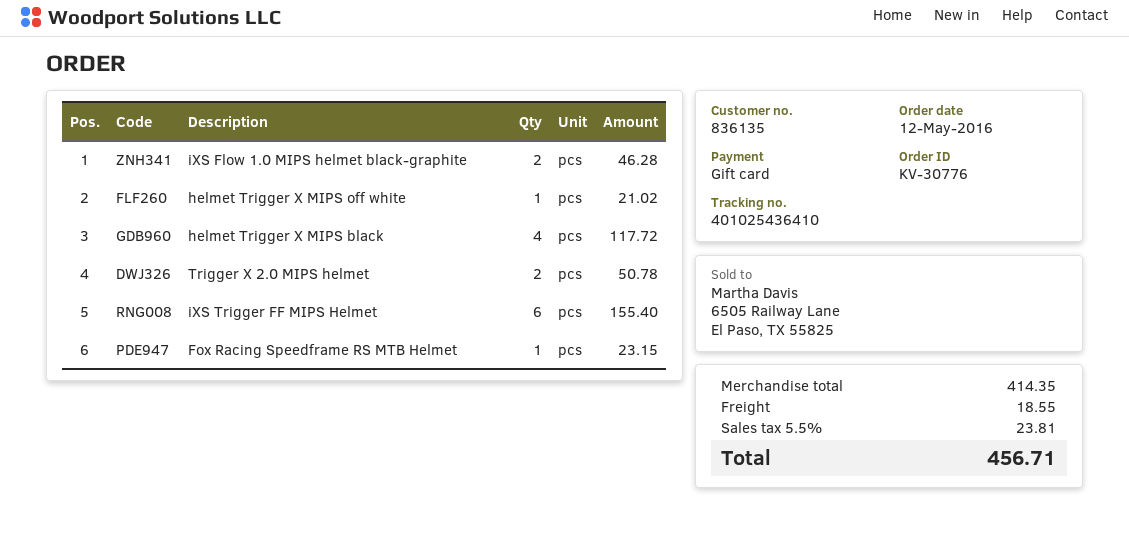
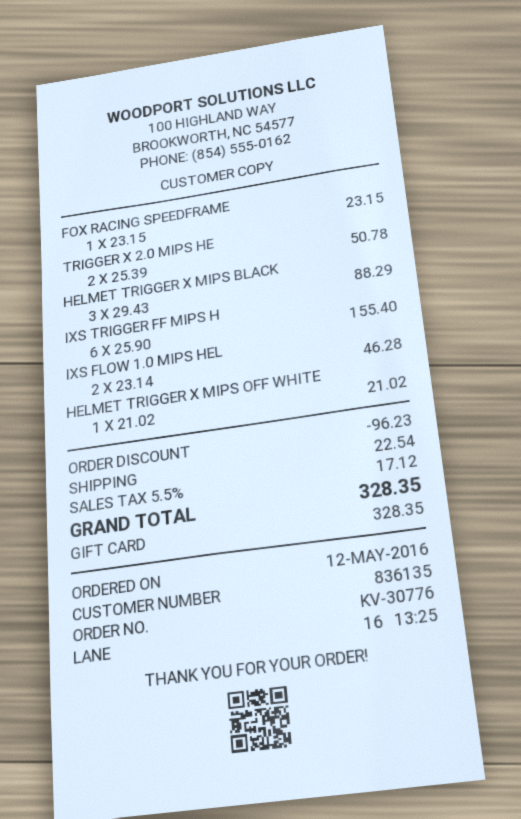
helmet Trigger X MIPS black: 4 for 117.72 -> 3 for 88.29
discount: none -> 96.23
shipping: 18.55 -> 22.54
tax: 5.5% = 23.81 -> 5.5% = 17.12
total: 456.71 -> 328.35

